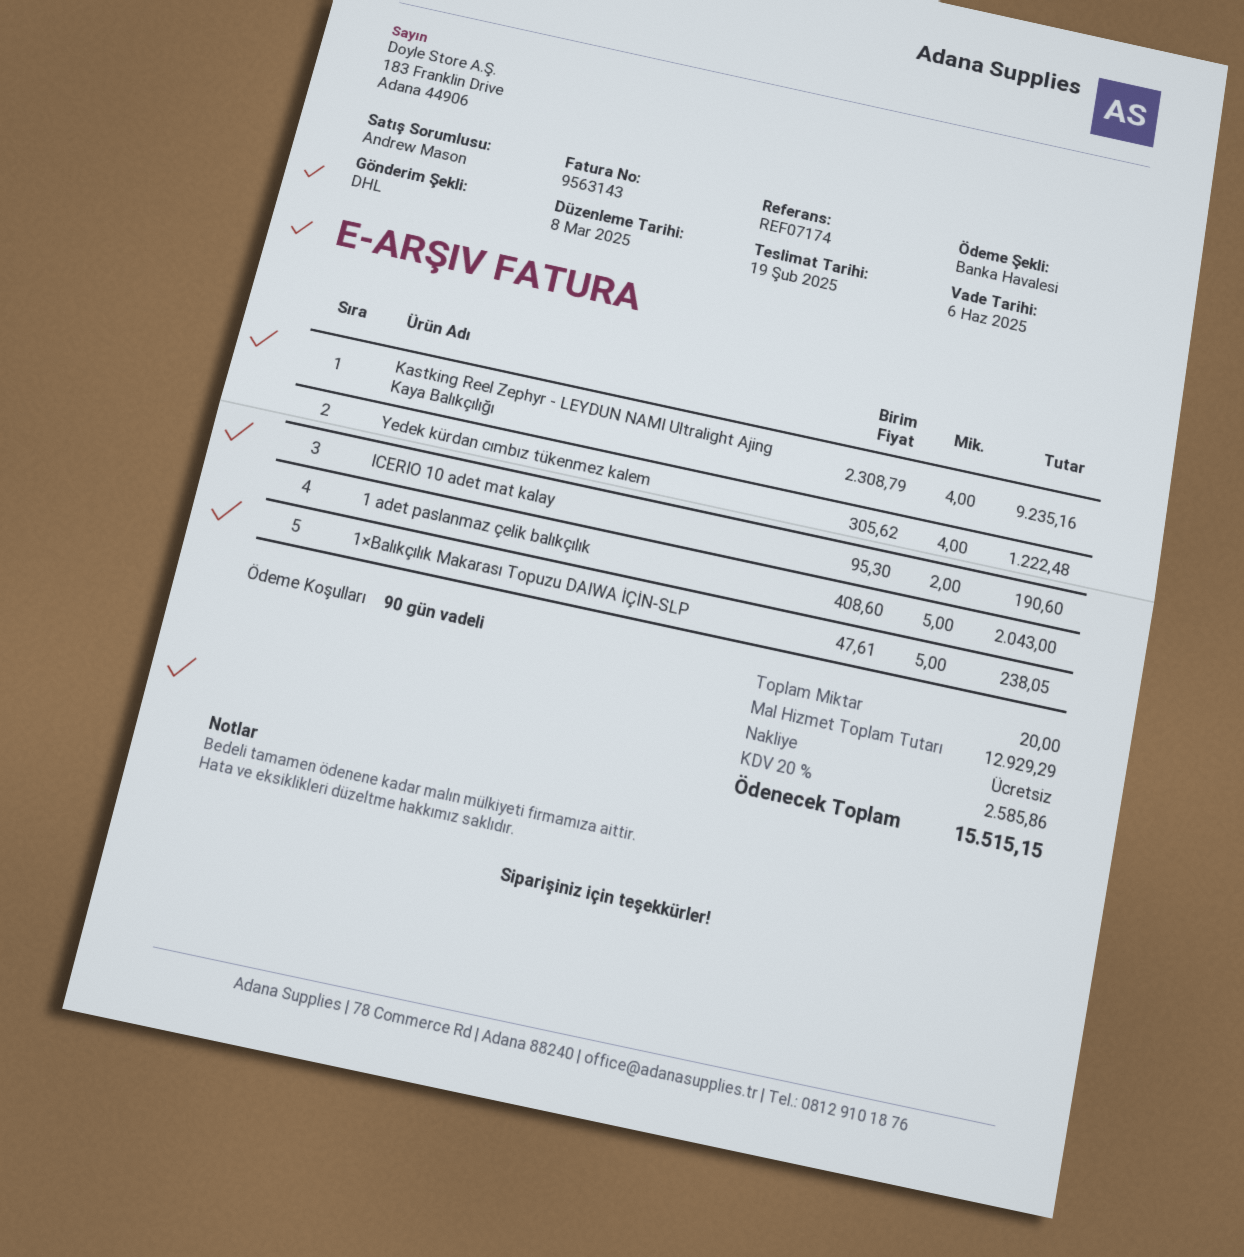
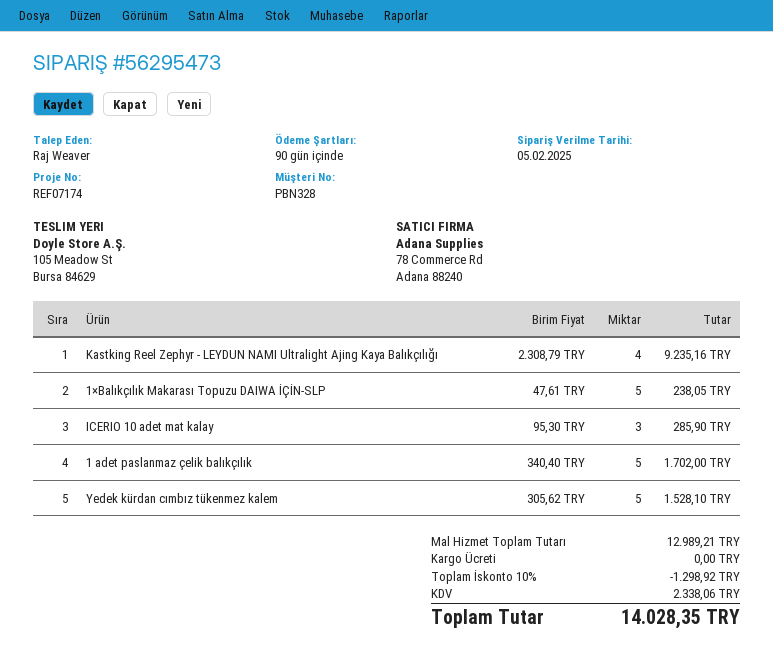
Yedek kürdan cımbız tükenmez kalem: 4 x 305.62 = 1222.48 -> 5 x 305.62 = 1528.10
ICERIO 10 adet mat kalay: 2 x 95.30 = 190.60 -> 3 x 95.30 = 285.90
1 adet paslanmaz çelik balıkçılık: 5 x 408.60 = 2043.00 -> 5 x 340.40 = 1702.00
subtotal: 12929.29 -> 12989.21
discount: none -> 10% = 1298.92
tax: 2585.86 -> 2338.06
total: 15515.15 -> 14028.35

